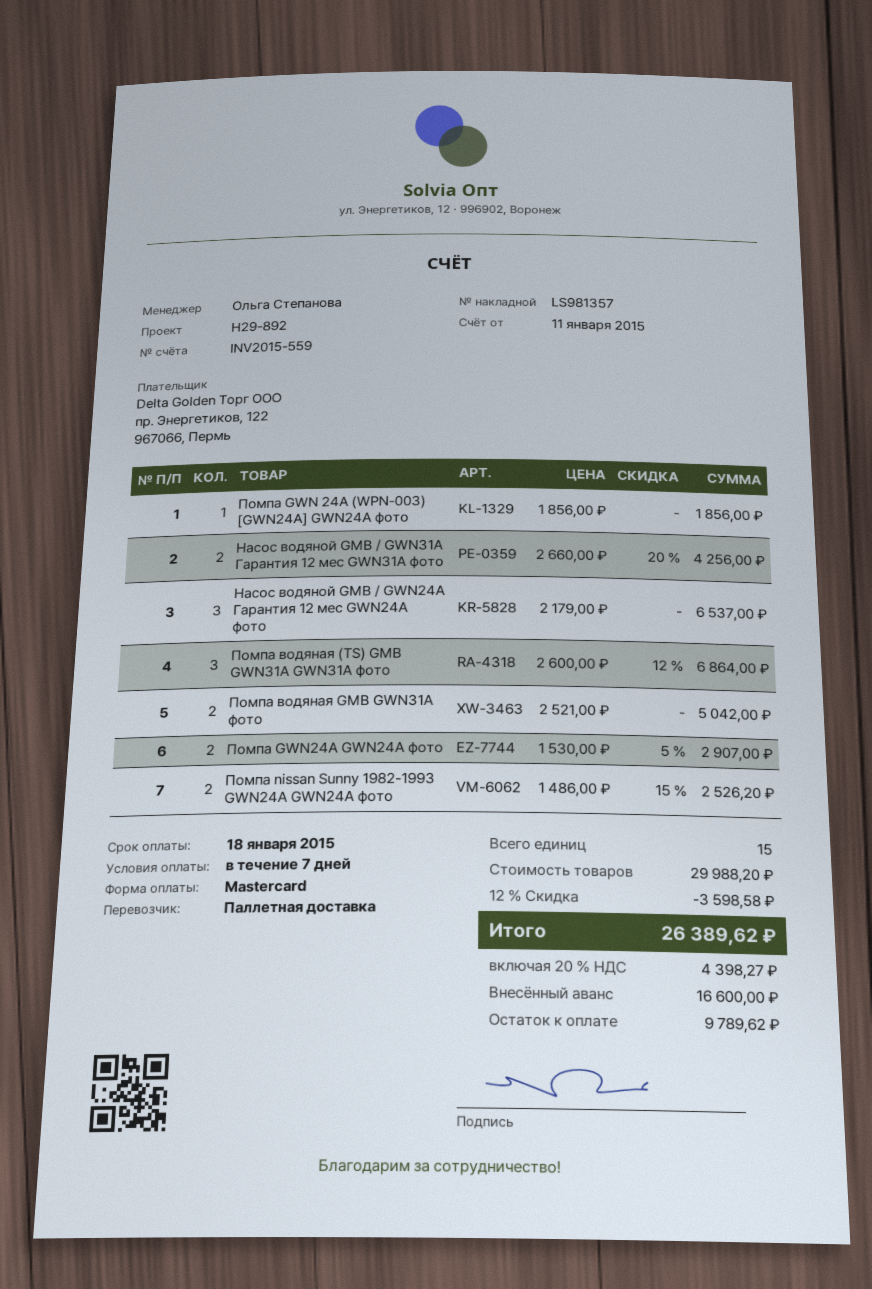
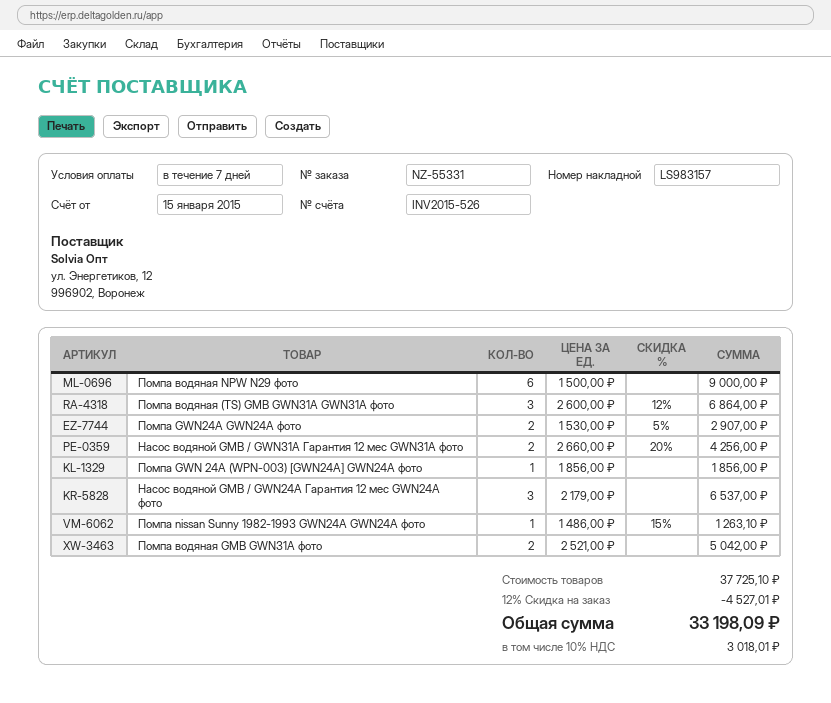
delivery note number: LS981357 -> LS983157
invoice number: INV2015-559 -> INV2015-526
invoice date: 2015-01-11 -> 2015-01-15
Помпа nissan Sunny 1982-1993 GWN24A GWN24A фото: 2 x 1486.00 - 15% = 2526.20 -> 1 x 1486.00 - 15% = 1263.10
Помпа водяная NPW N29 фото: none -> 6 x 1500.00 = 9000.00
subtotal: 29988.20 -> 37725.10
discount: 12% = 3598.58 -> 12% = 4527.01
tax: 20% = 4398.27 -> 10% = 3018.01
total: 26389.62 -> 33198.09

